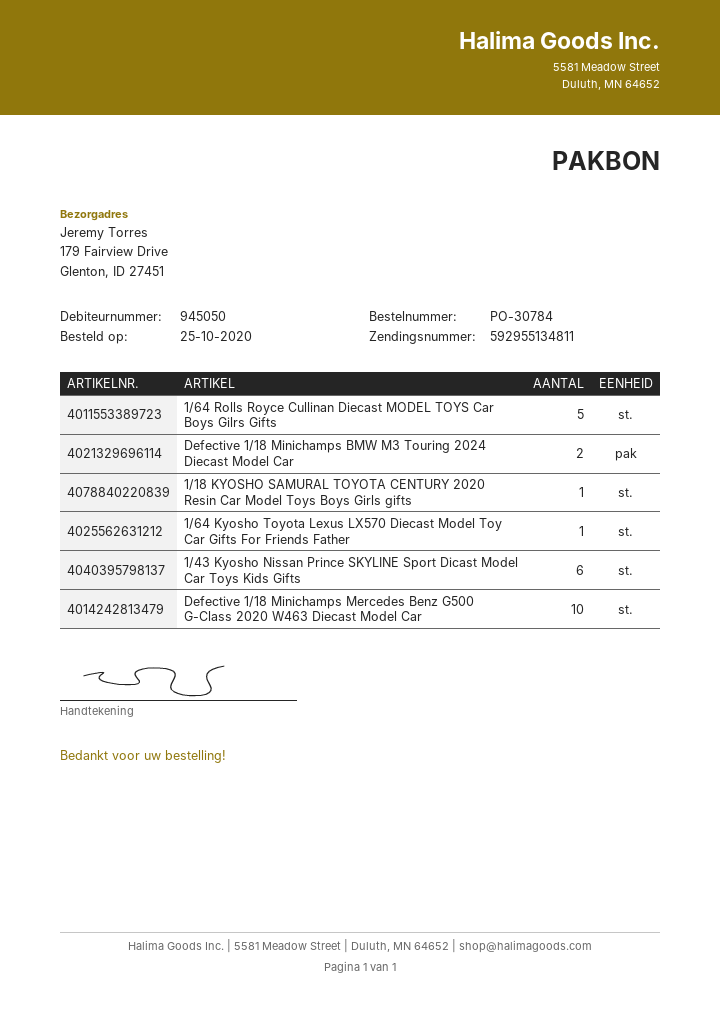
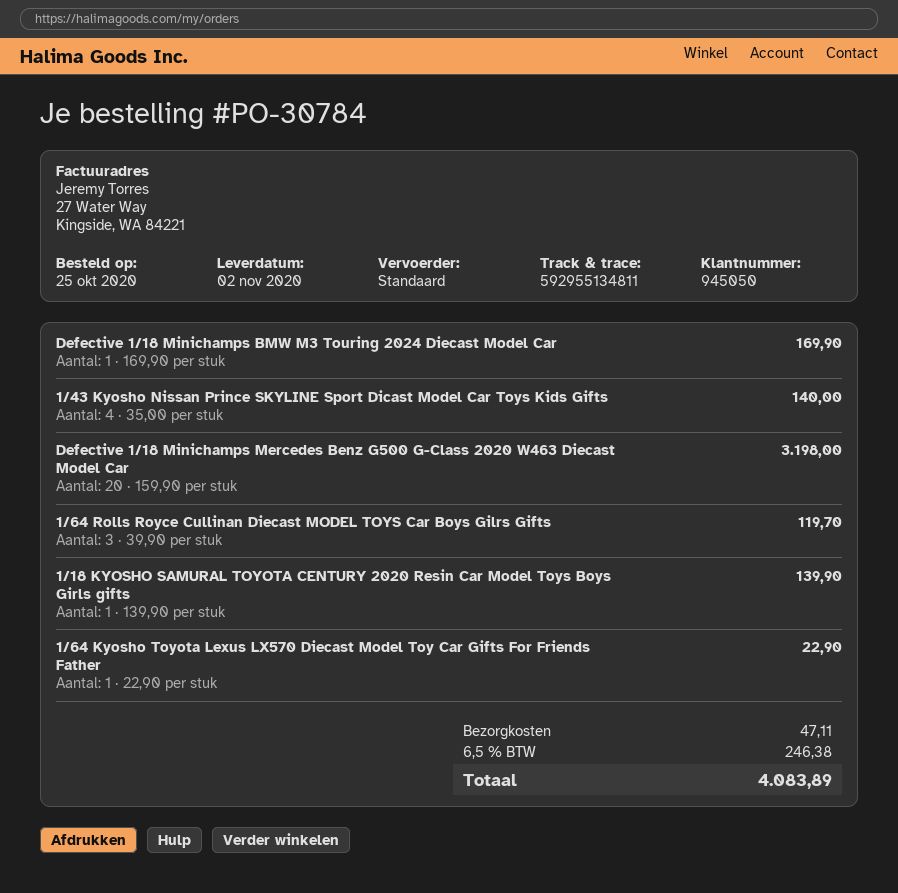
1/64 Rolls Royce Cullinan Diecast MODEL TOYS Car Boys Gilrs Gifts: 5 -> 3
Defective 1/18 Minichamps BMW M3 Touring 2024 Diecast Model Car: 2 -> 1
1/43 Kyosho Nissan Prince SKYLINE Sport Dicast Model Car Toys Kids Gifts: 6 -> 4
Defective 1/18 Minichamps Mercedes Benz G500 G-Class 2020 W463 Diecast Model Car: 10 -> 20

